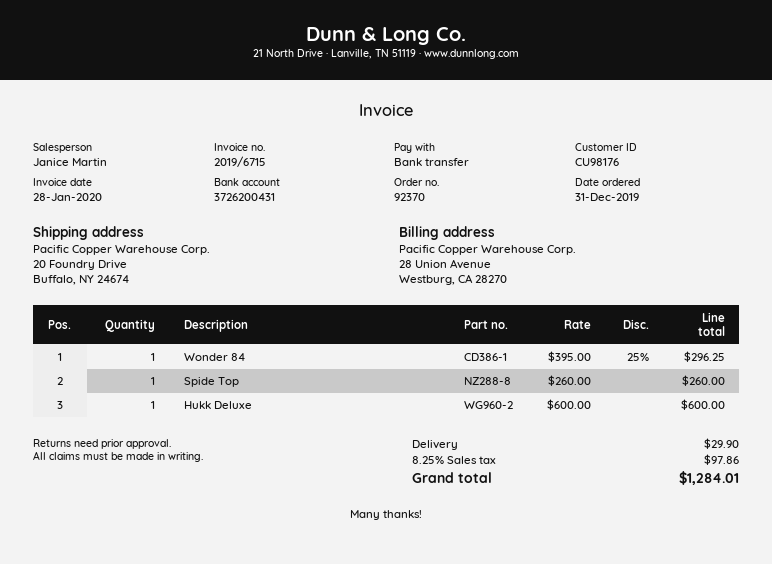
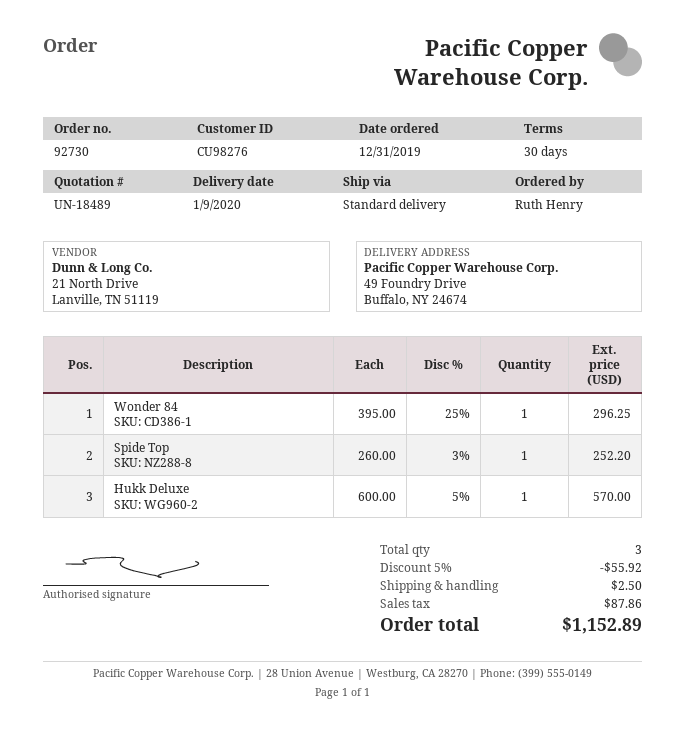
order number: 92370 -> 92730
customer number: CU98176 -> CU98276
ship to: 20 Foundry Drive, Buffalo, NY 24674 -> 49 Foundry Drive, Buffalo, NY 24674
Spide Top: 1 x 260.00 = 260.00 -> 1 x 260.00 - 3% = 252.20
Hukk Deluxe: 1 x 600.00 = 600.00 -> 1 x 600.00 - 5% = 570.00
discount: none -> 5% = 55.92
shipping: 29.90 -> 2.50
tax: 97.86 -> 87.86
total: 1284.01 -> 1152.89

